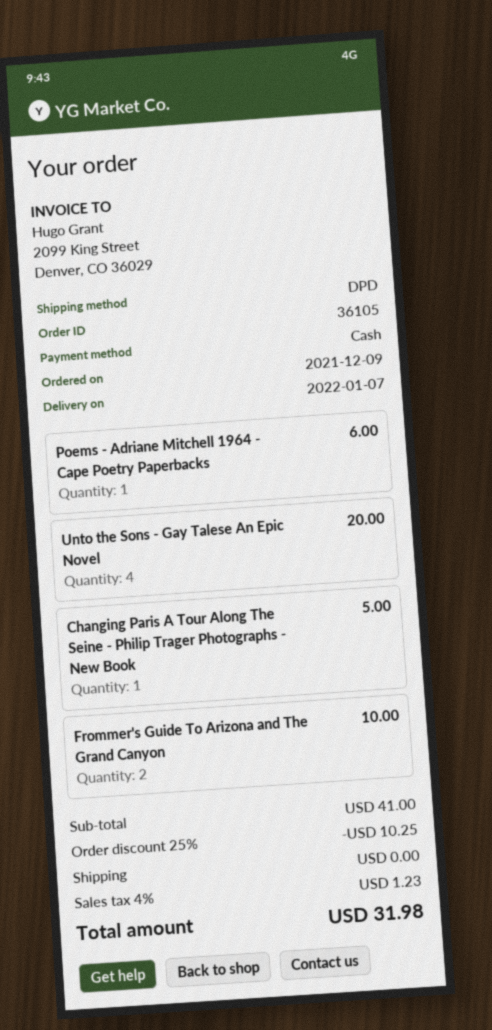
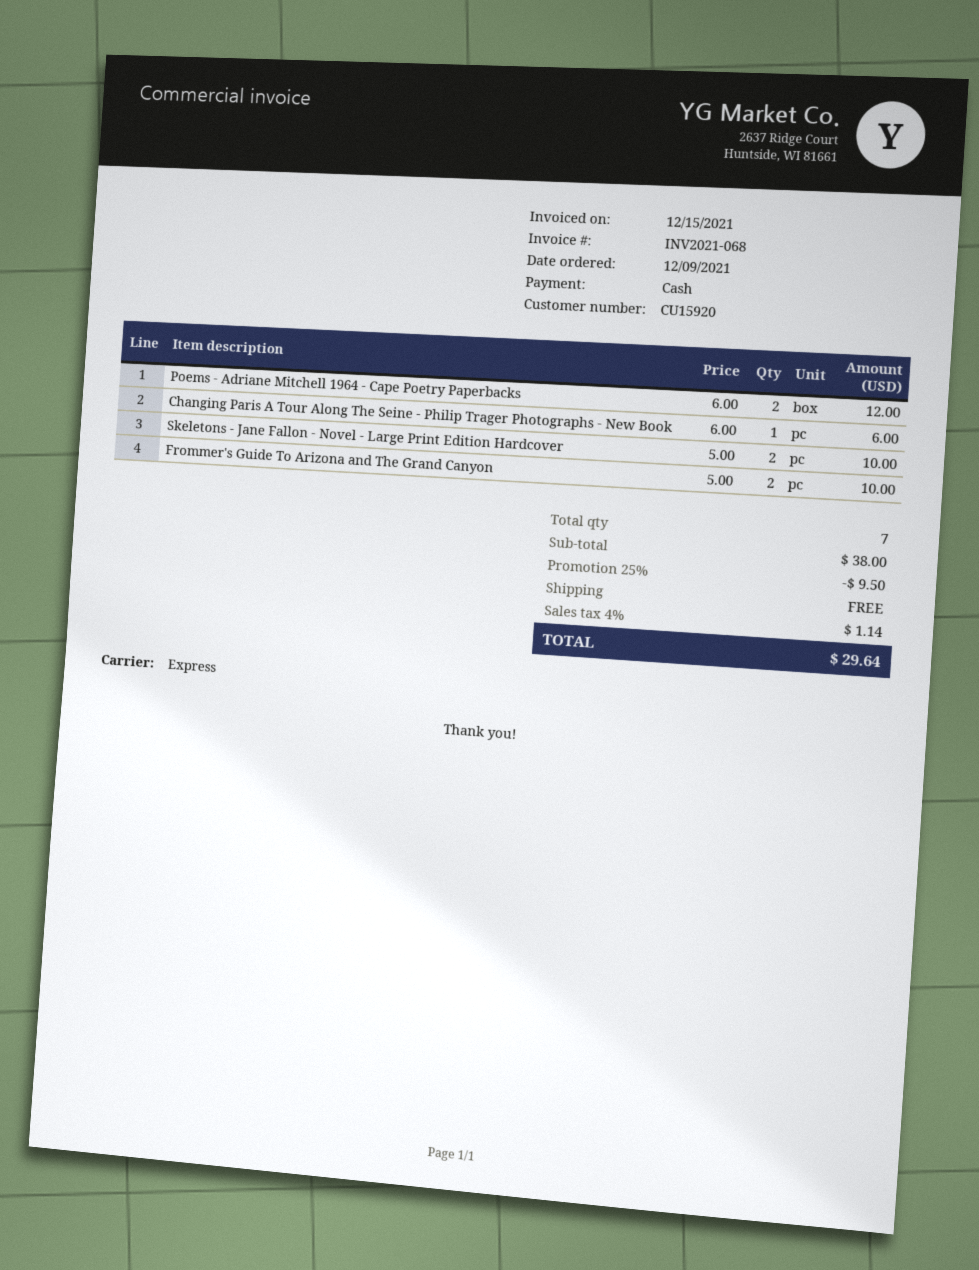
shipping method: DPD -> express
Poems - Adriane Mitchell 1964 - Cape Poetry Paperbacks: 1 for 6.00 -> 2 for 12.00
Unto the Sons - Gay Talese An Epic Novel: 4 for 20.00 -> none
Changing Paris A Tour Along The Seine - Philip Trager Photographs - New Book: 1 for 5.00 -> 1 for 6.00
Skeletons - Jane Fallon - Novel - Large Print Edition Hardcover: none -> 2 for 10.00
subtotal: 41.00 -> 38.00
discount: 25% = 10.25 -> 25% = 9.50
tax: 4% = 1.23 -> 4% = 1.14
total: 31.98 -> 29.64

